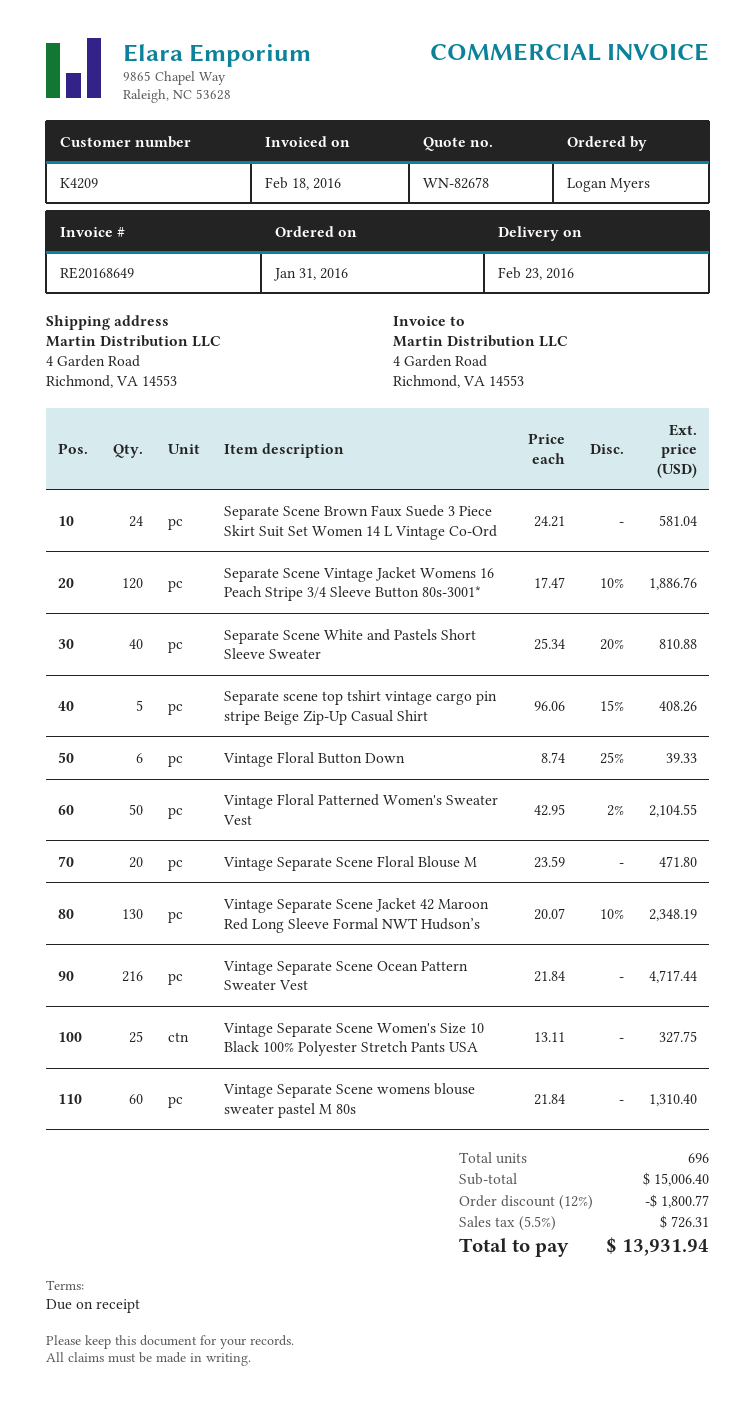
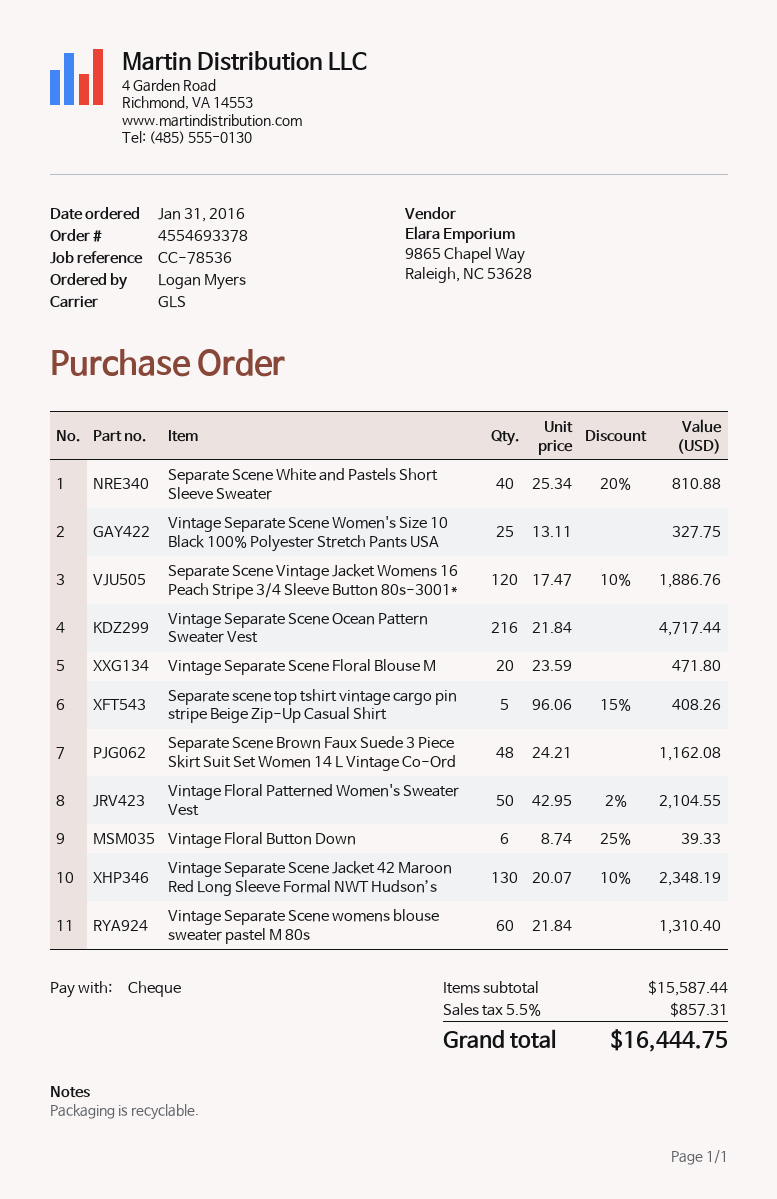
Separate Scene Brown Faux Suede 3 Piece Skirt Suit Set Women 14 L Vintage Co-Ord: 24 x 24.21 = 581.04 -> 48 x 24.21 = 1162.08
subtotal: 15006.40 -> 15587.44
discount: 12% = 1800.77 -> none
tax: 5.5% = 726.31 -> 5.5% = 857.31
total: 13931.94 -> 16444.75

